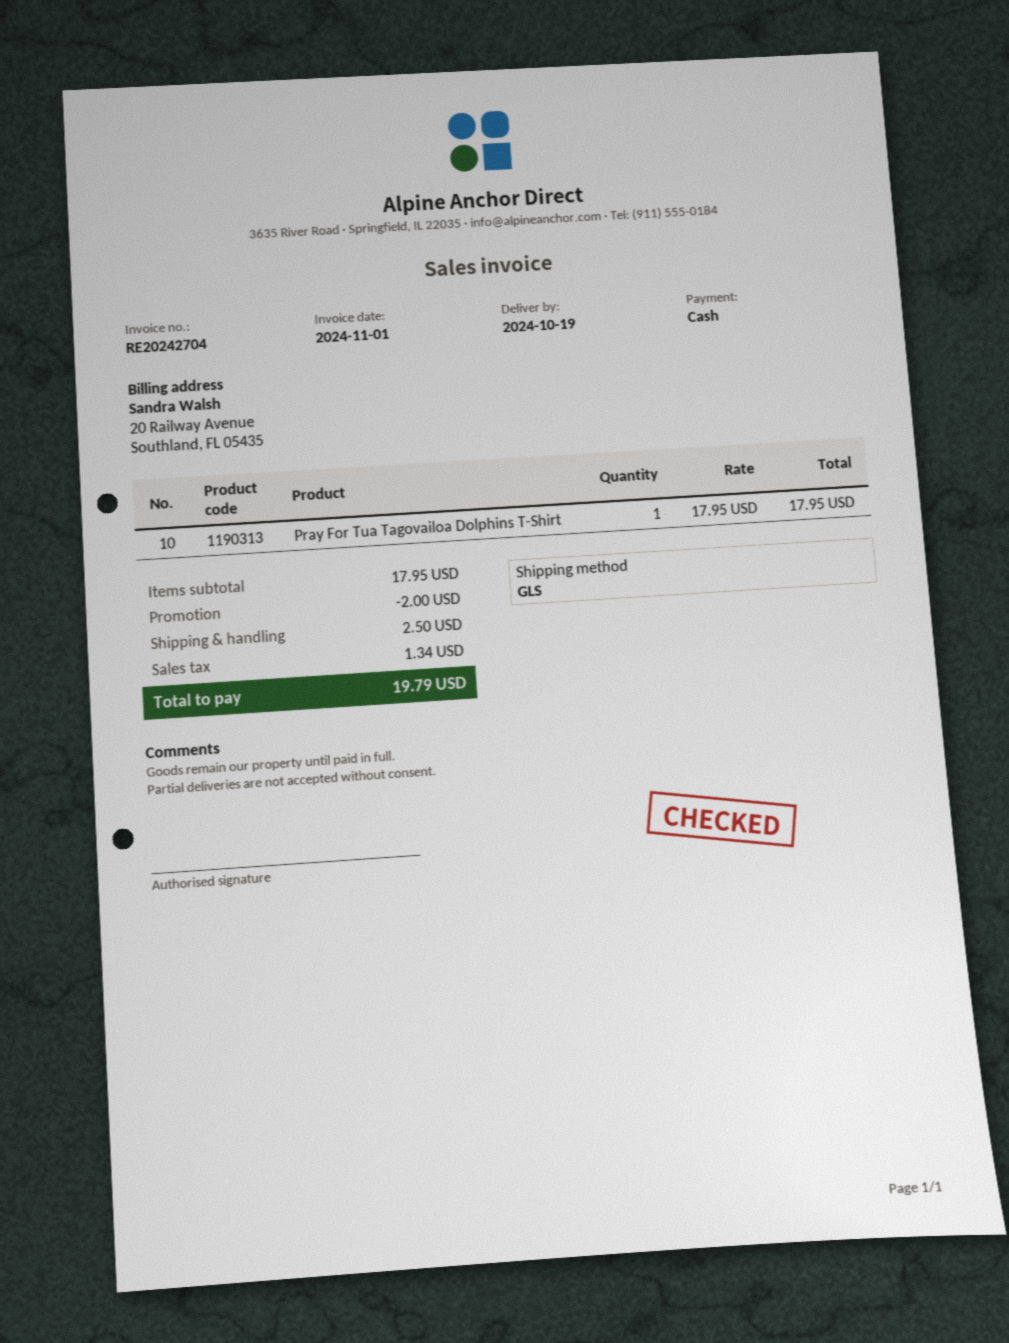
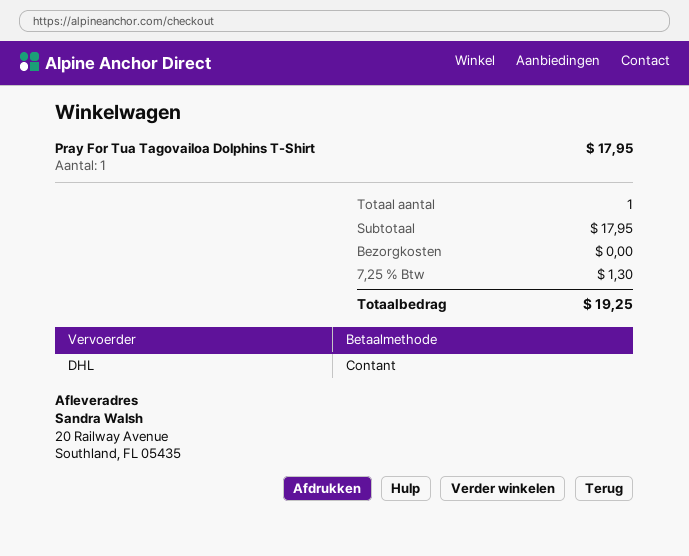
shipping method: GLS -> DHL
discount: 2.00 -> none
shipping: 2.50 -> 0.00
tax: 1.34 -> 1.30
total: 19.79 -> 19.25

